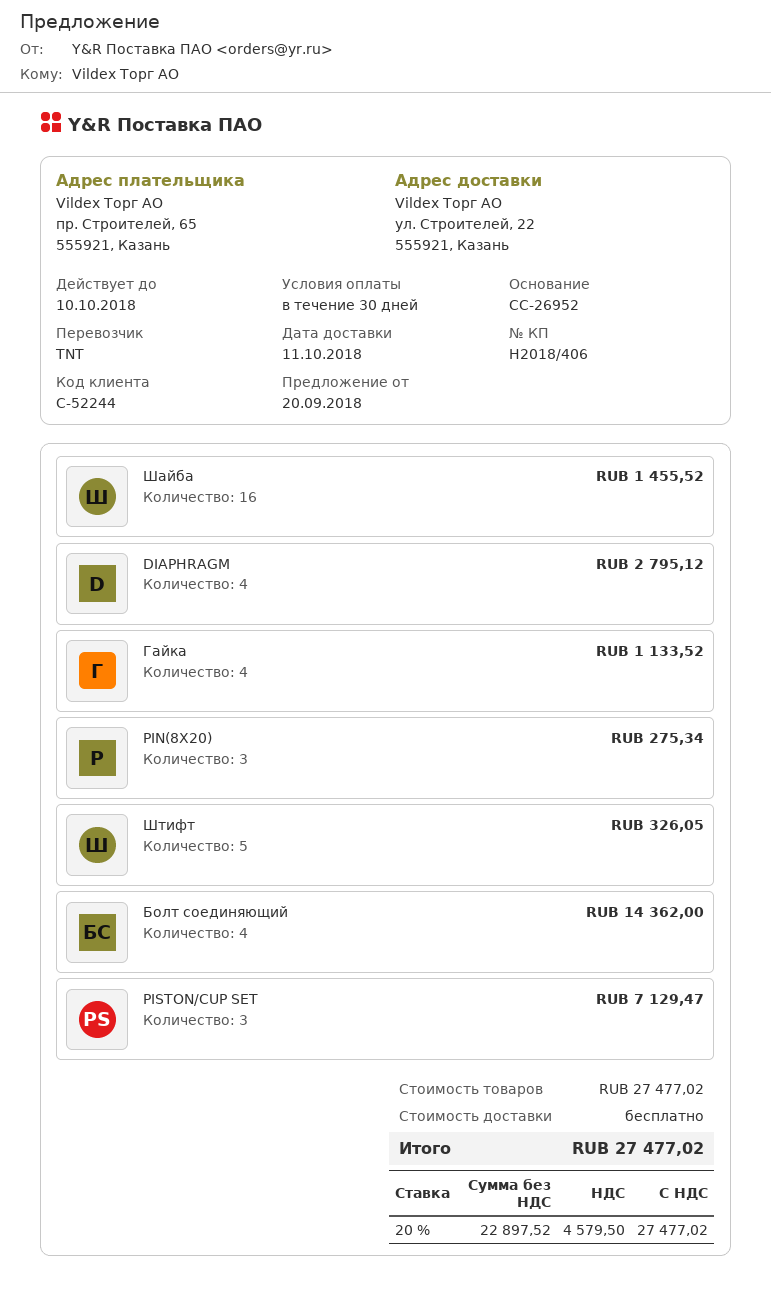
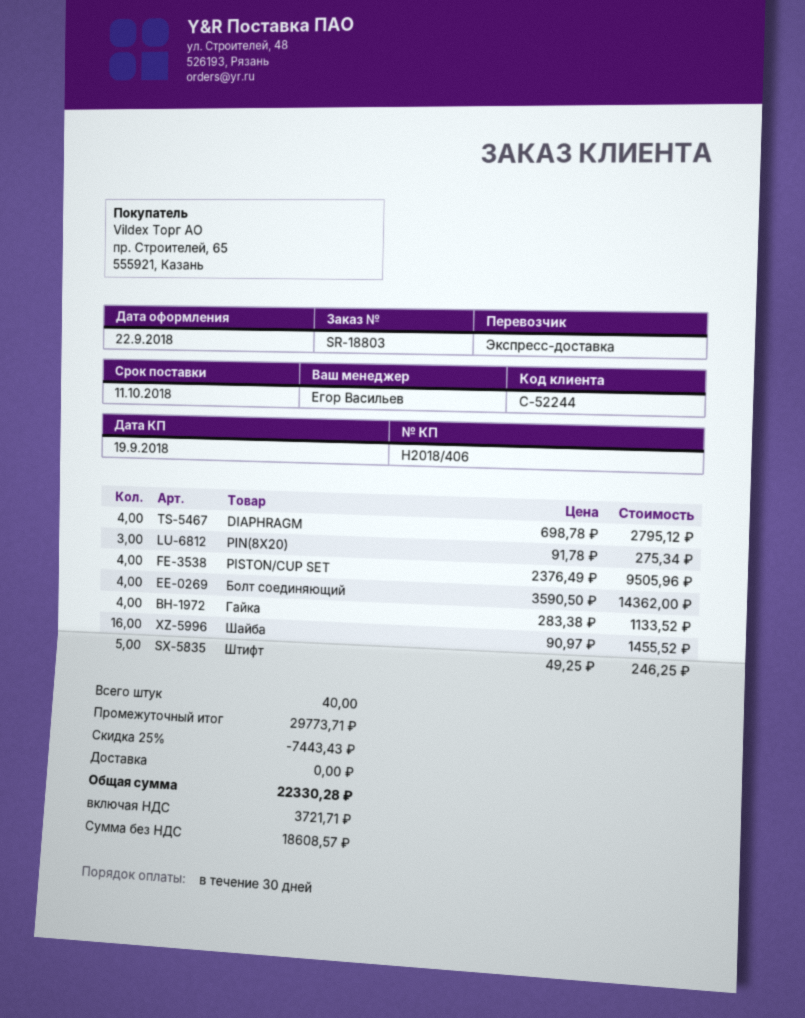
quote date: 2018-09-20 -> 2018-09-19
shipping method: TNT -> express
Штифт: 5 for 326.05 -> 5 for 246.25
PISTON/CUP SET: 3 for 7129.47 -> 4 for 9505.96
subtotal: 27477.02 -> 29773.71
discount: none -> 25% = 7443.43
net: 22897.52 -> 18608.57
tax: 4579.50 -> 3721.71
total: 27477.02 -> 22330.28

